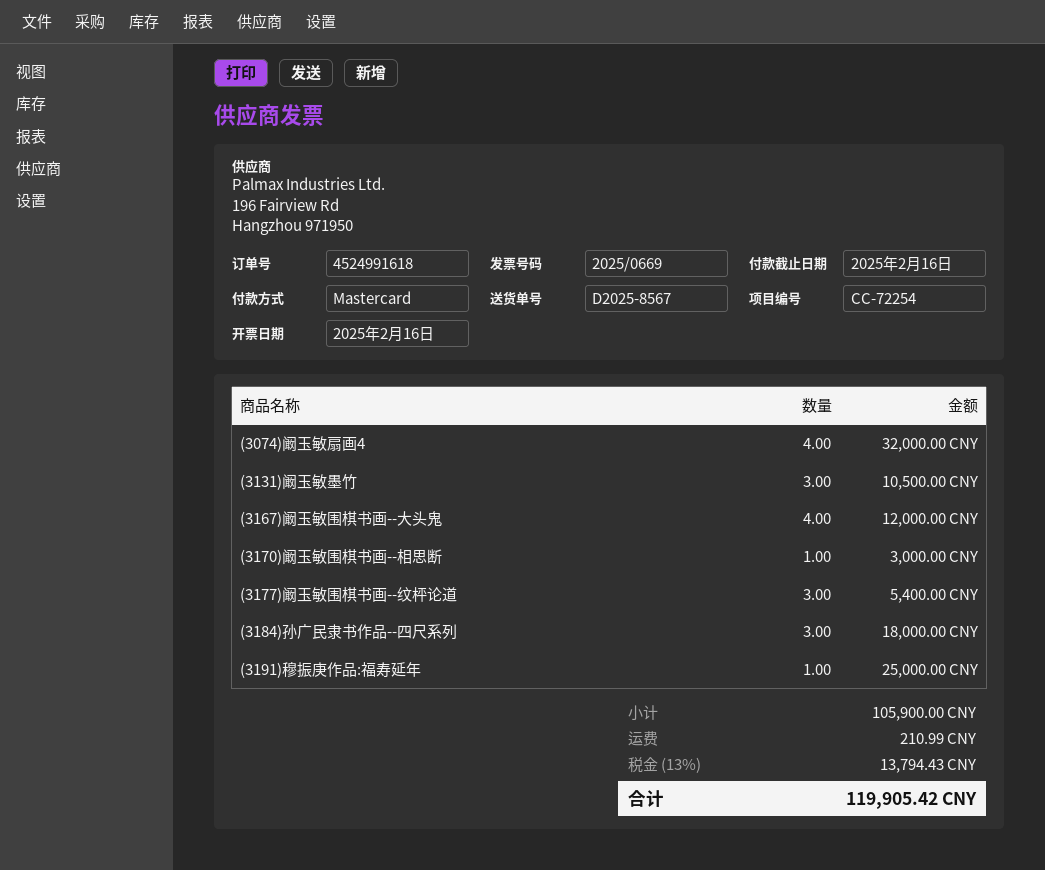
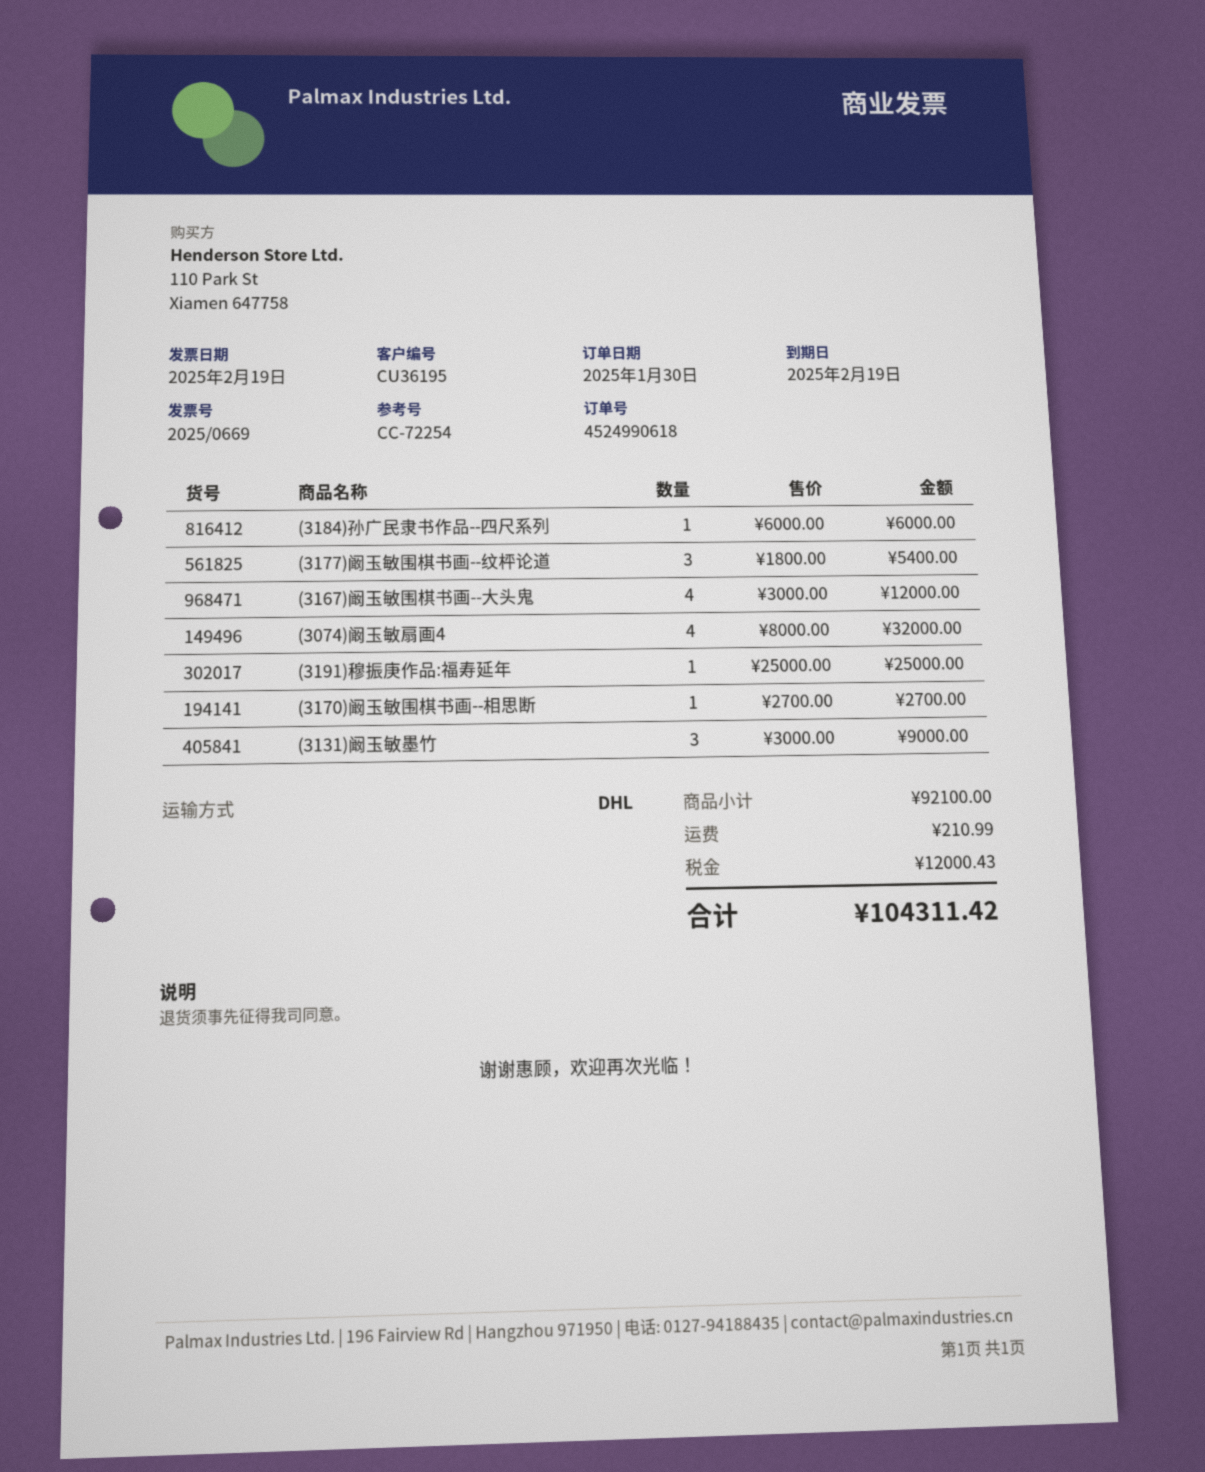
order number: 4524991618 -> 4524990618
invoice date: 2025-02-16 -> 2025-02-19
due date: 2025-02-16 -> 2025-02-19
(3131)阚玉敏墨竹: 3 for 10500.00 -> 3 for 9000.00
(3170)阚玉敏围棋书画--相思断: 1 for 3000.00 -> 1 for 2700.00
(3184)孙广民隶书作品--四尺系列: 3 for 18000.00 -> 1 for 6000.00
subtotal: 105900.00 -> 92100.00
tax: 13794.43 -> 12000.43
total: 119905.42 -> 104311.42

